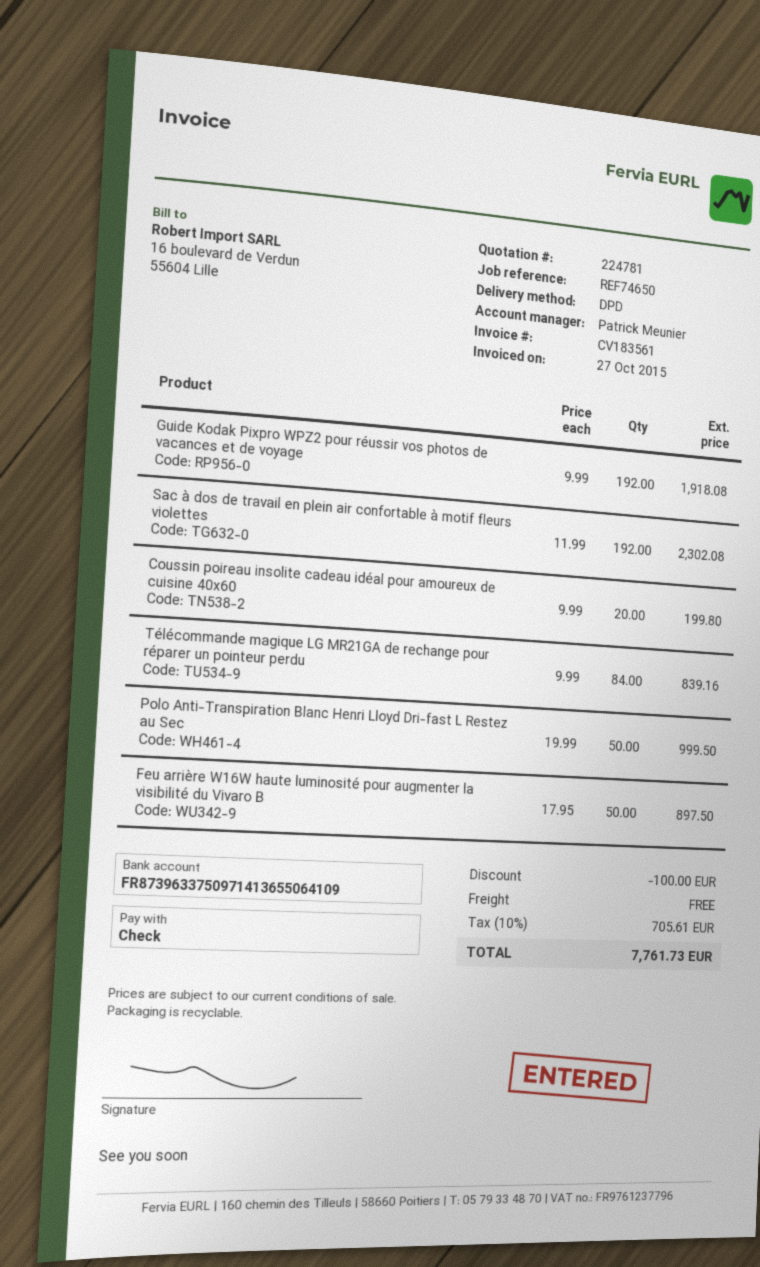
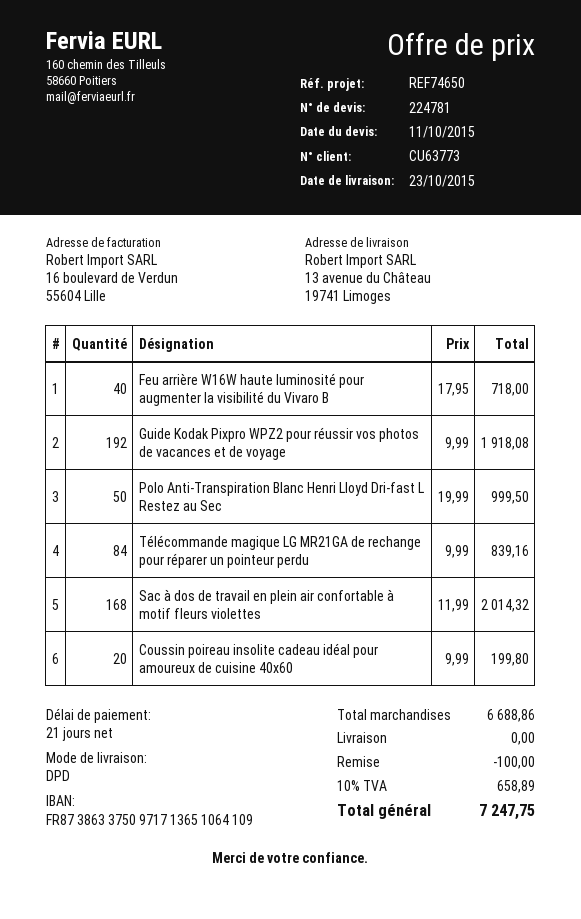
bank account: FR8739633750971413655064109 -> FR8738633750971713651064109
Sac à dos de travail en plein air confortable à motif fleurs violettes: 192 x 11.99 = 2302.08 -> 168 x 11.99 = 2014.32
Feu arrière W16W haute luminosité pour augmenter la visibilité du Vivaro B: 50 x 17.95 = 897.50 -> 40 x 17.95 = 718.00
tax: 10% = 705.61 -> 10% = 658.89
total: 7761.73 -> 7247.75

